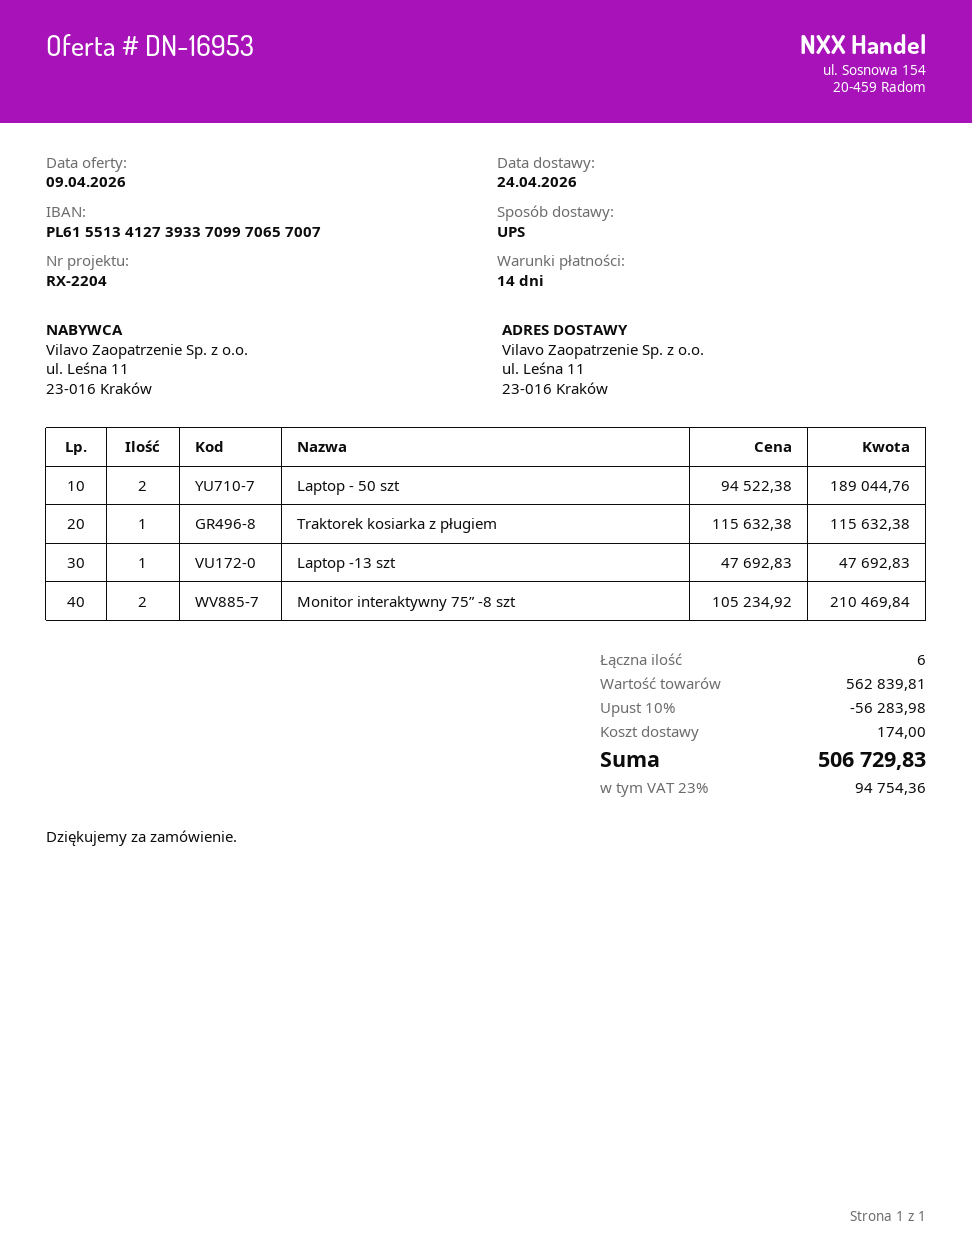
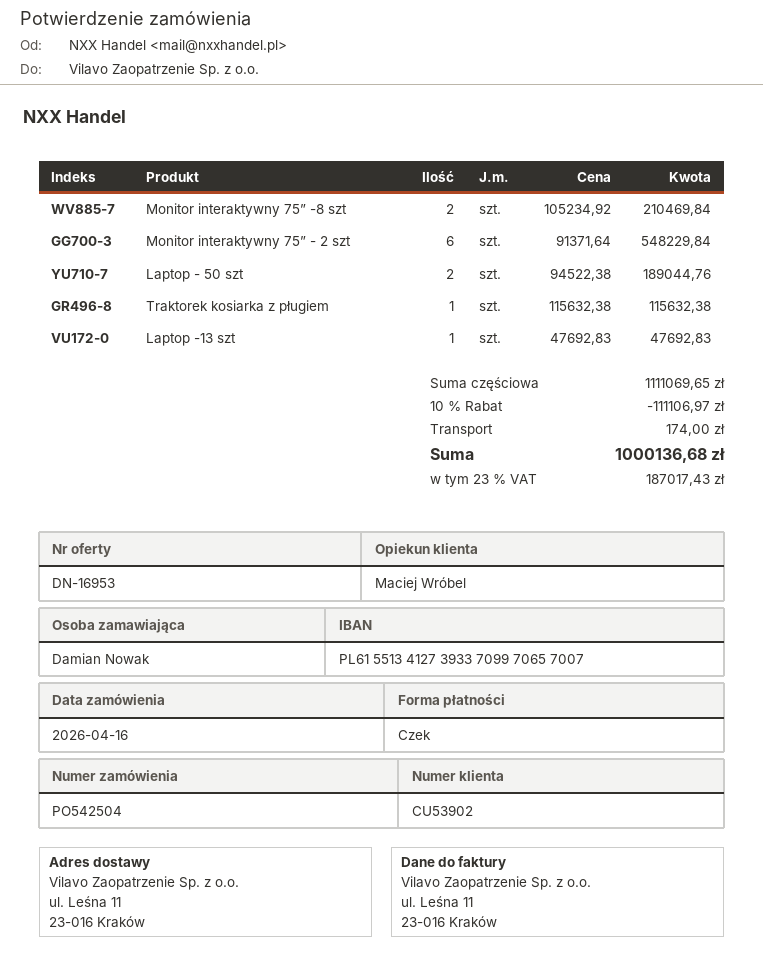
Monitor interaktywny 75” - 2 szt: none -> 6 x 91371.64 = 548229.84
subtotal: 562839.81 -> 1111069.65
discount: 10% = 56283.98 -> 10% = 111106.97
tax: 23% = 94754.36 -> 23% = 187017.43
total: 506729.83 -> 1000136.68

